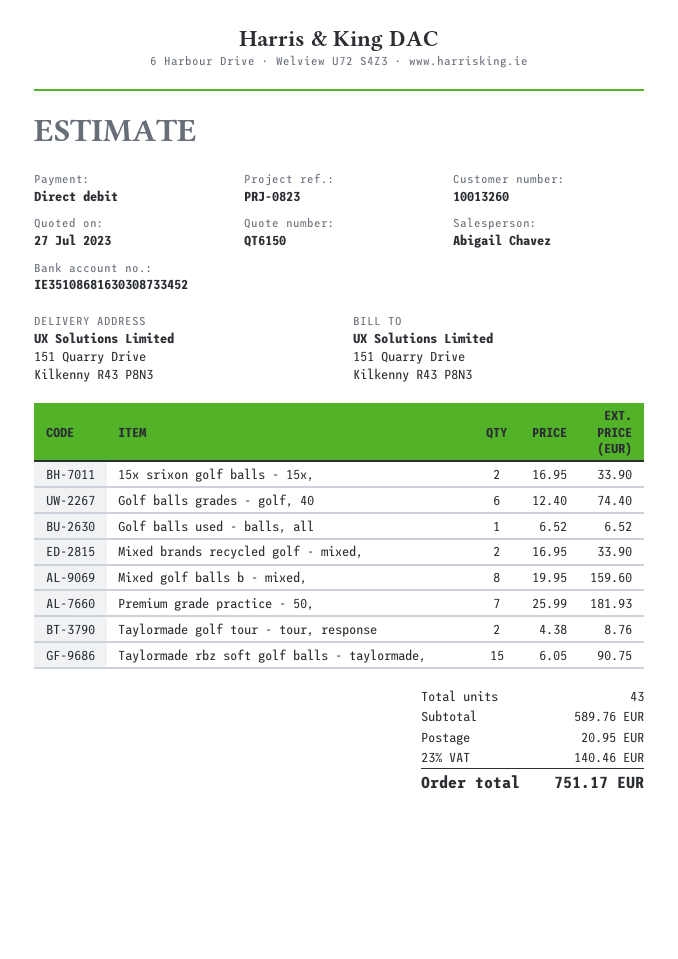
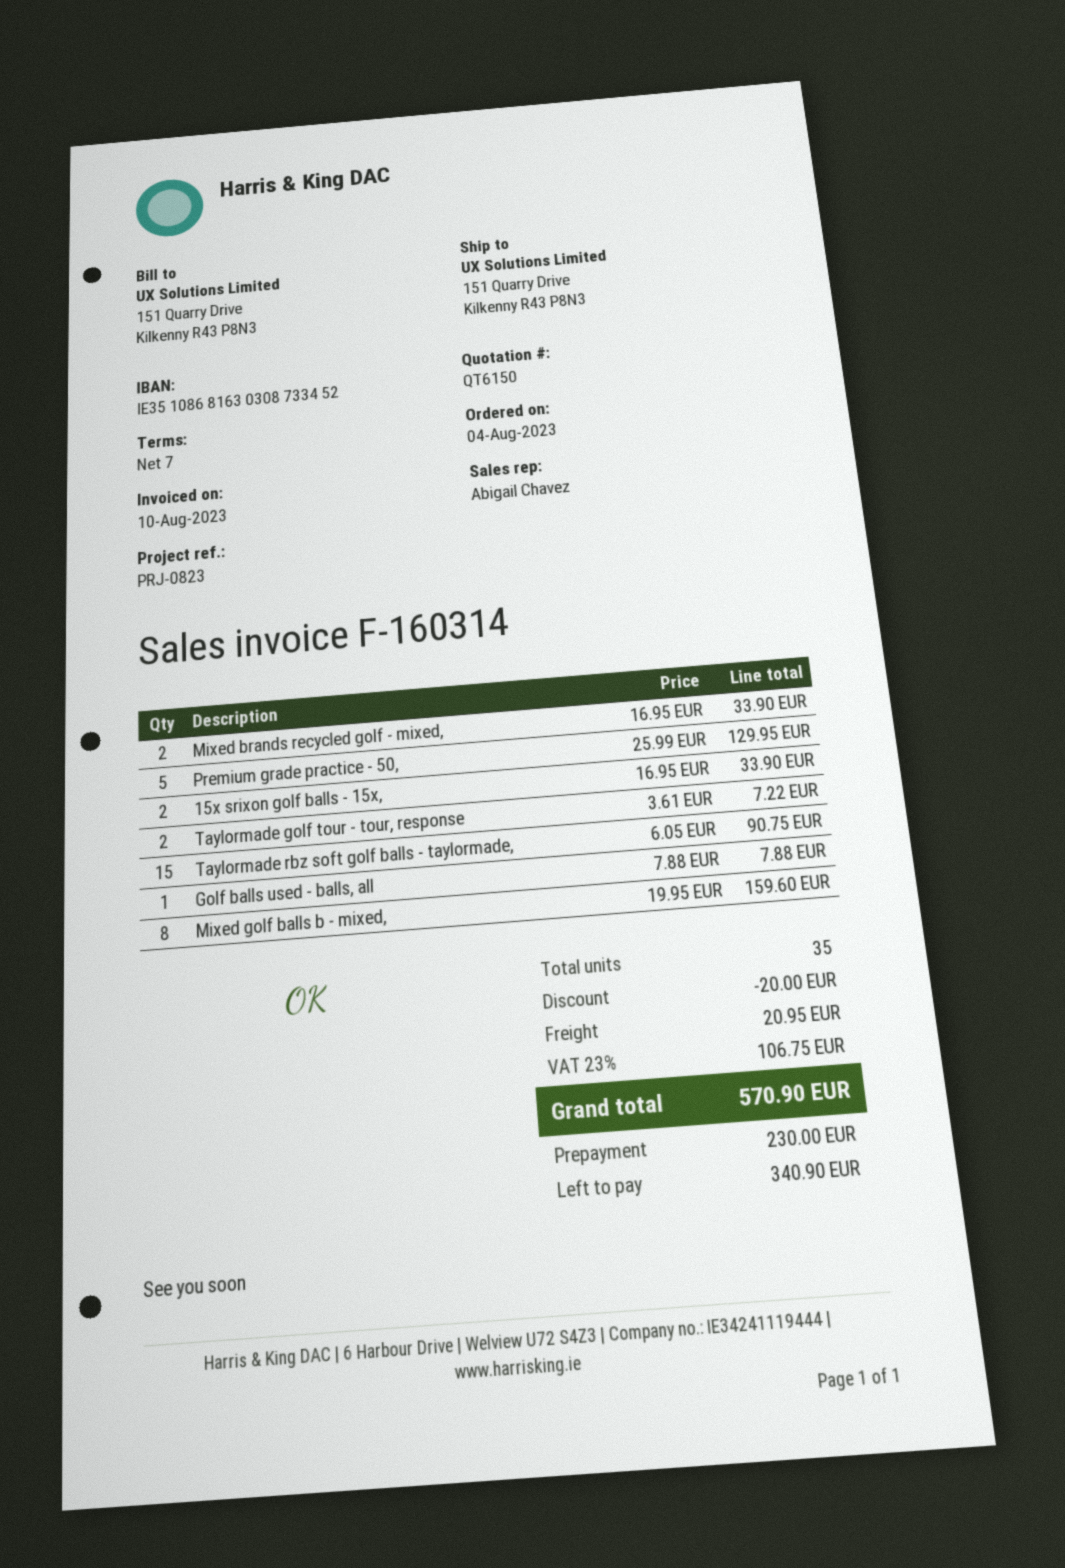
Golf balls grades - golf, 40: 6 x 12.40 = 74.40 -> none
Golf balls used - balls, all: 1 x 6.52 = 6.52 -> 1 x 7.88 = 7.88
Premium grade practice - 50,: 7 x 25.99 = 181.93 -> 5 x 25.99 = 129.95
Taylormade golf tour - tour, response: 2 x 4.38 = 8.76 -> 2 x 3.61 = 7.22
total quantity: 43 -> 35
discount: none -> 20.00
tax: 23% = 140.46 -> 23% = 106.75
total: 751.17 -> 570.90

